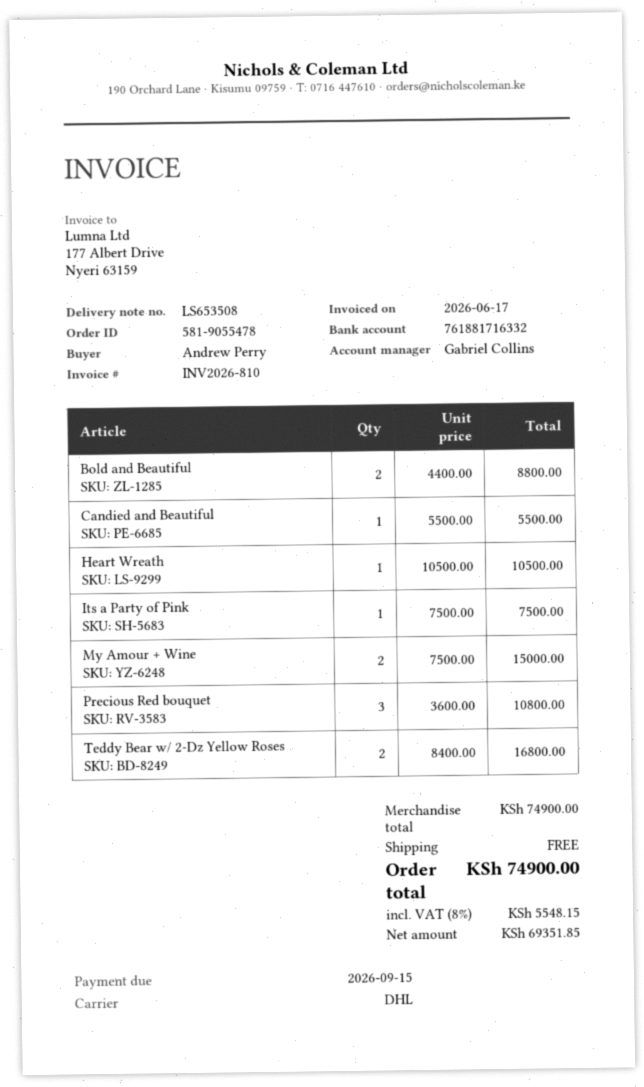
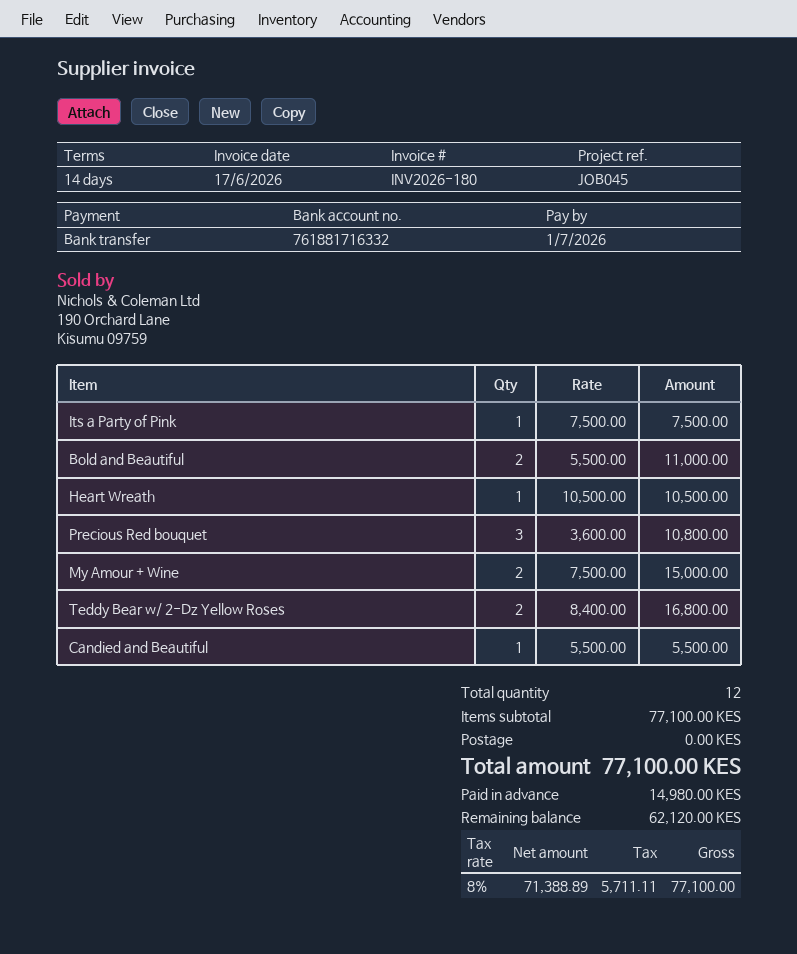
invoice number: INV2026-810 -> INV2026-180
due date: 2026-09-15 -> 2026-07-01
Bold and Beautiful: 2 x 4400.00 = 8800.00 -> 2 x 5500.00 = 11000.00
subtotal: 74900.00 -> 77100.00
net: 69351.85 -> 71388.89
tax: 8% = 5548.15 -> 8% = 5711.11
total: 74900.00 -> 77100.00

